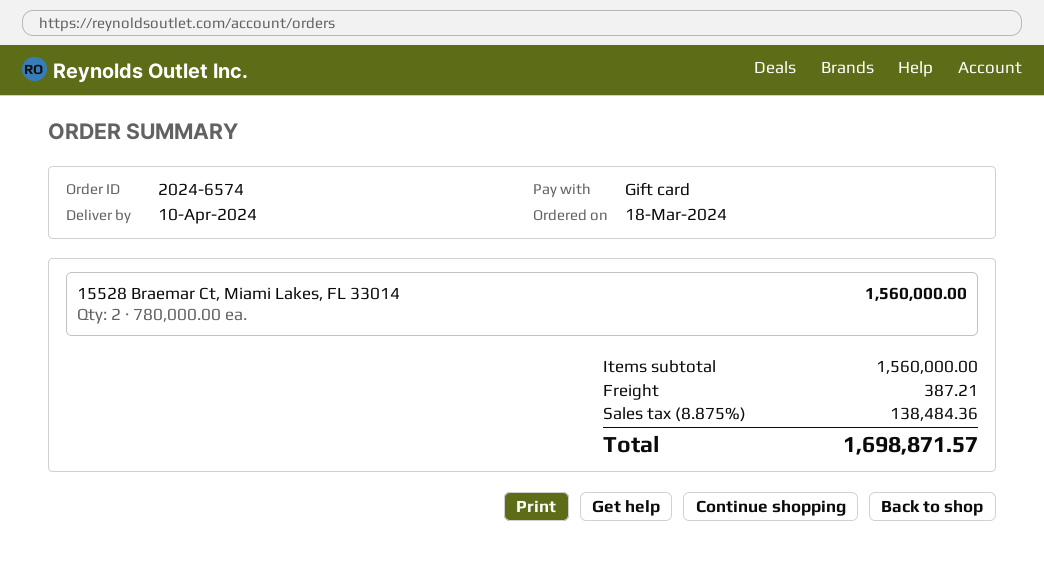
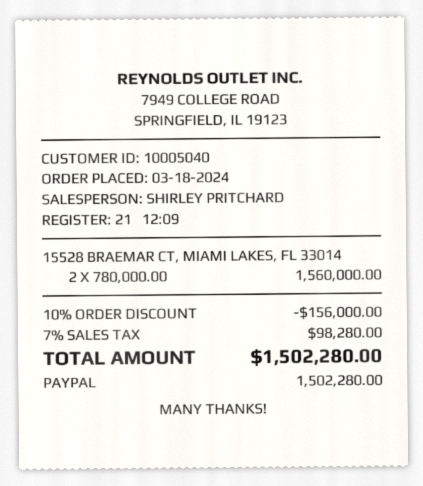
payment method: gift card -> PayPal
discount: none -> 10% = 156000.00
shipping: 387.21 -> none
tax: 8.875% = 138484.36 -> 7% = 98280.00
total: 1698871.57 -> 1502280.00

